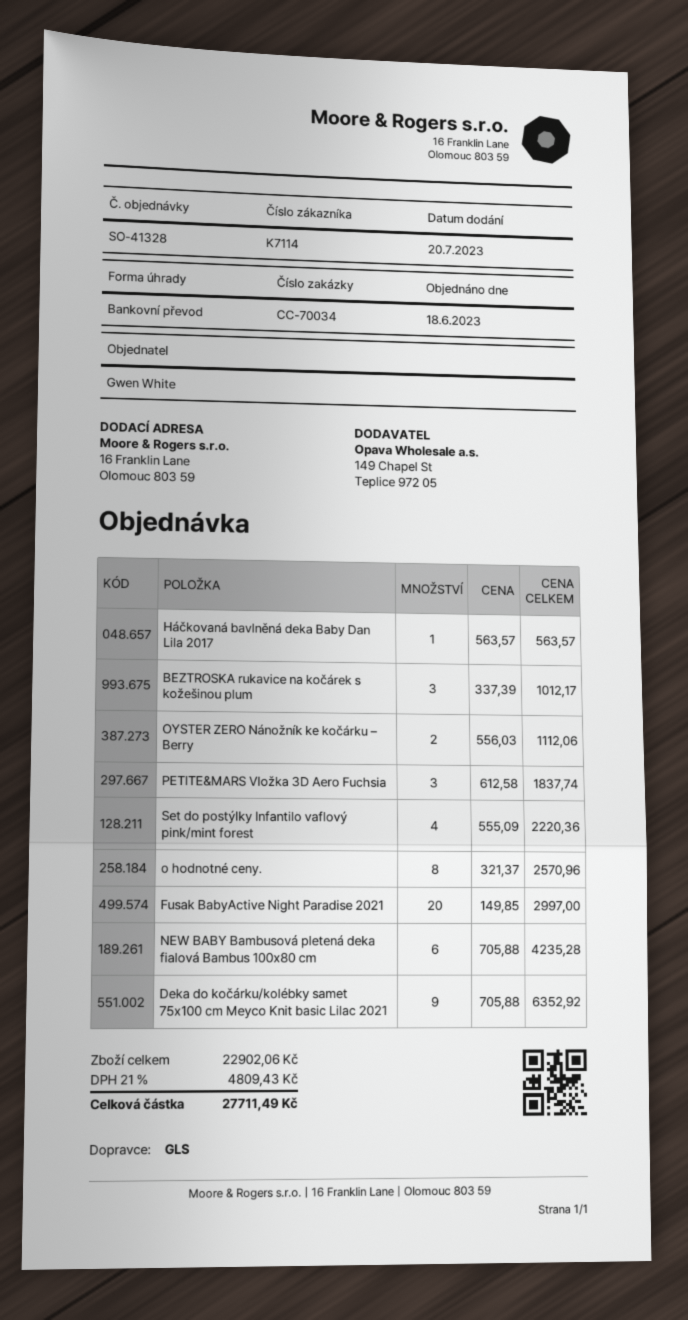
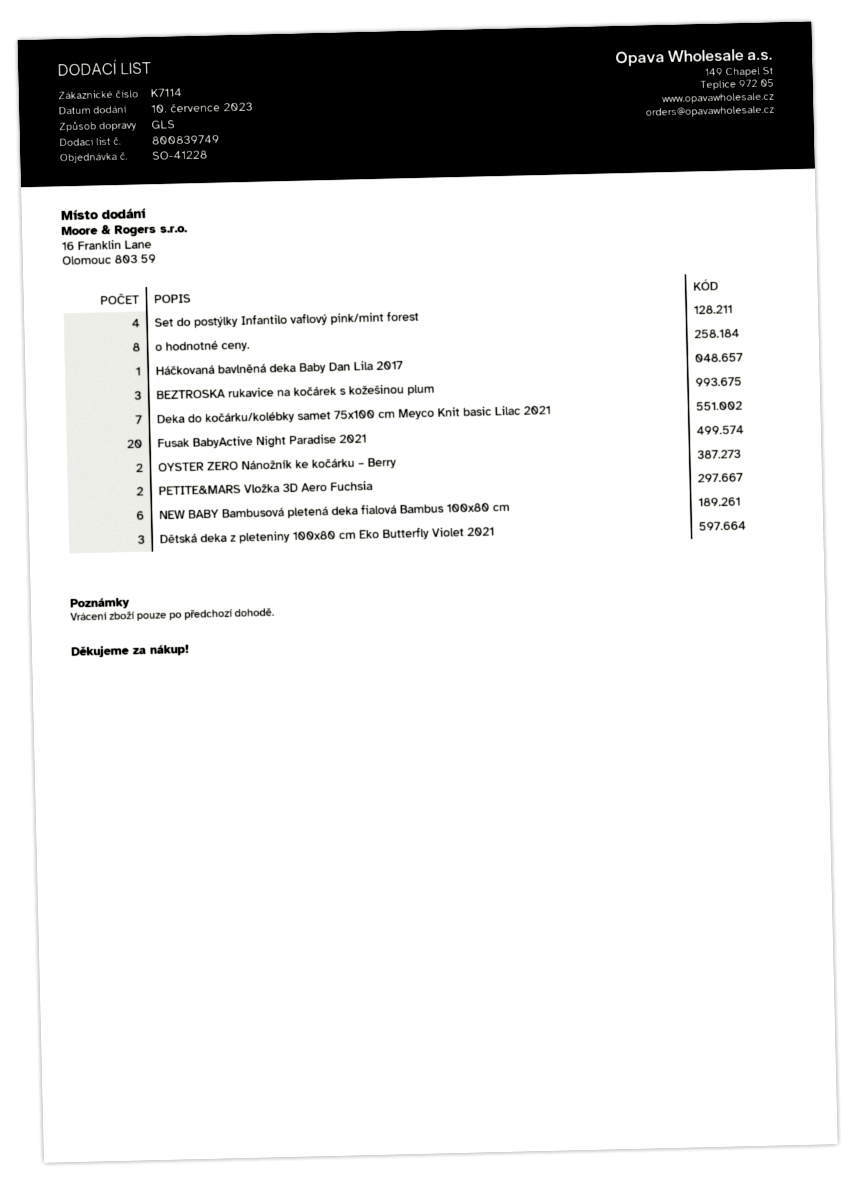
order number: SO-41328 -> SO-41228
delivery date: 2023-07-20 -> 2023-07-10
PETITE&MARS Vložka 3D Aero Fuchsia: 3 -> 2
Deka do kočárku/kolébky samet 75x100 cm Meyco Knit basic Lilac 2021: 9 -> 7
Dětská deka z pleteniny 100x80 cm Eko Butterfly Violet 2021: none -> 3

